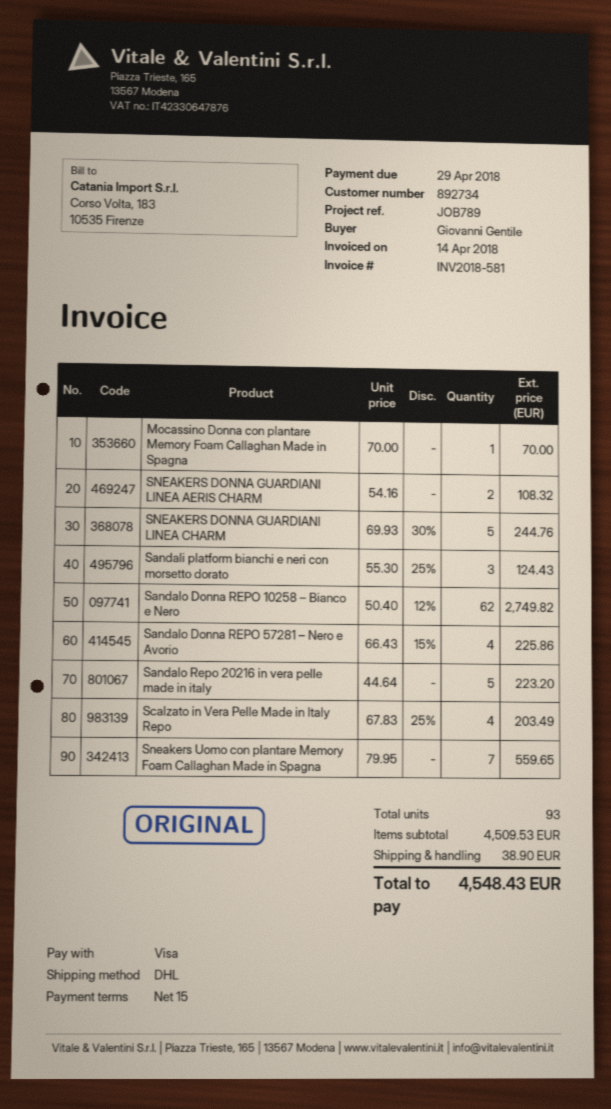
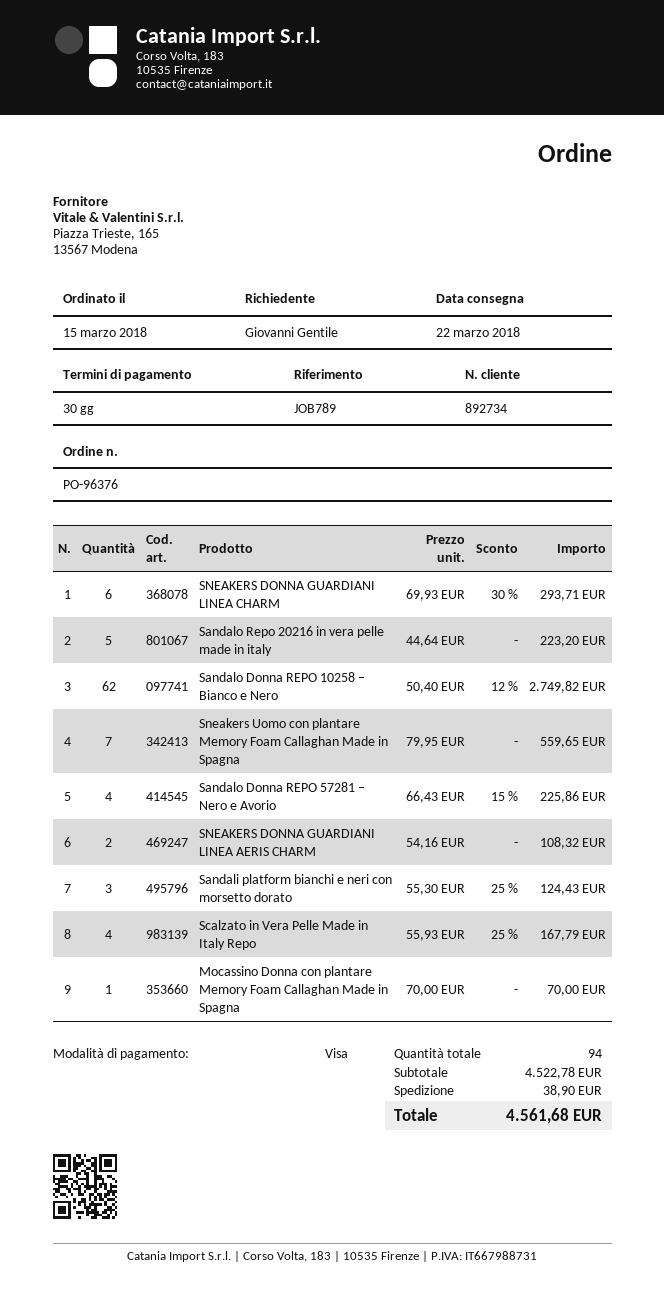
payment terms: 15 days -> 30 days
SNEAKERS DONNA GUARDIANI LINEA CHARM: 5 x 69.93 - 30% = 244.76 -> 6 x 69.93 - 30% = 293.71
Scalzato in Vera Pelle Made in Italy Repo: 4 x 67.83 - 25% = 203.49 -> 4 x 55.93 - 25% = 167.79
total quantity: 93 -> 94
subtotal: 4509.53 -> 4522.78
total: 4548.43 -> 4561.68

